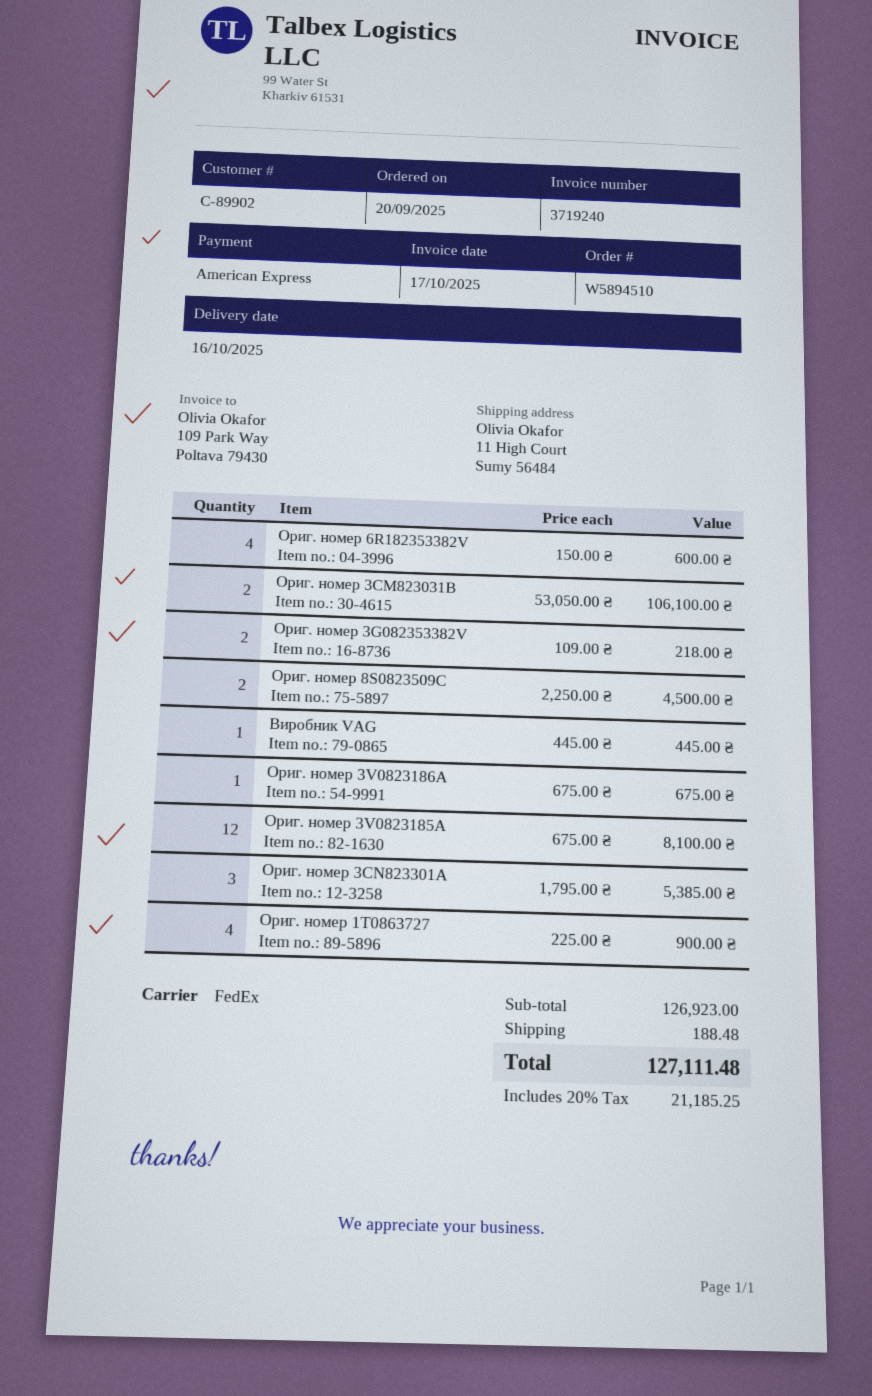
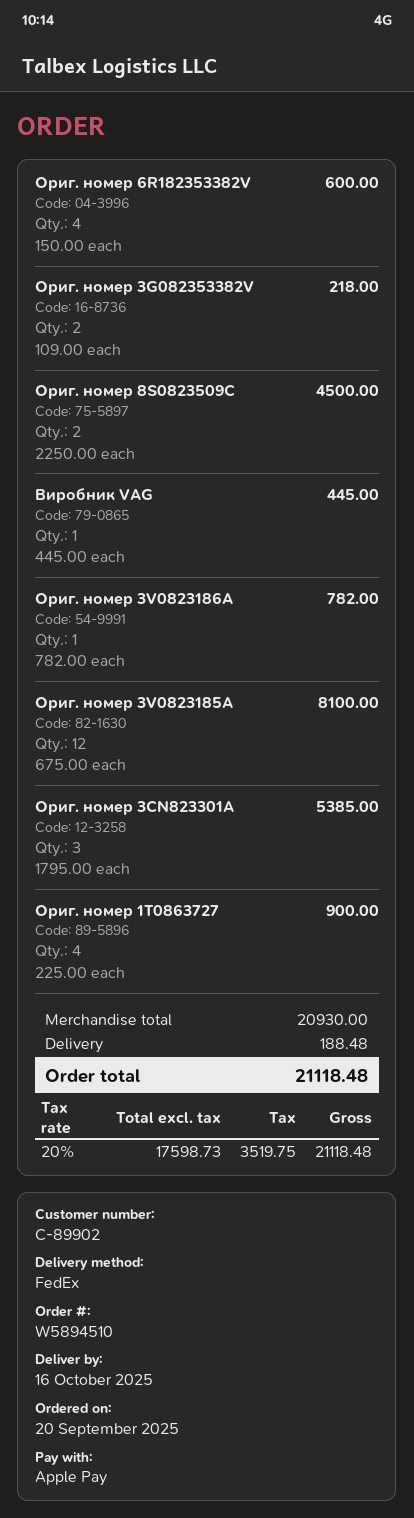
payment method: American Express -> Apple Pay
Ориг. номер 3CM823031B: 2 x 53050.00 = 106100.00 -> none
Ориг. номер 3V0823186A: 1 x 675.00 = 675.00 -> 1 x 782.00 = 782.00
subtotal: 126923.00 -> 20930.00
tax: 20% = 21185.25 -> 20% = 3519.75
total: 127111.48 -> 21118.48

